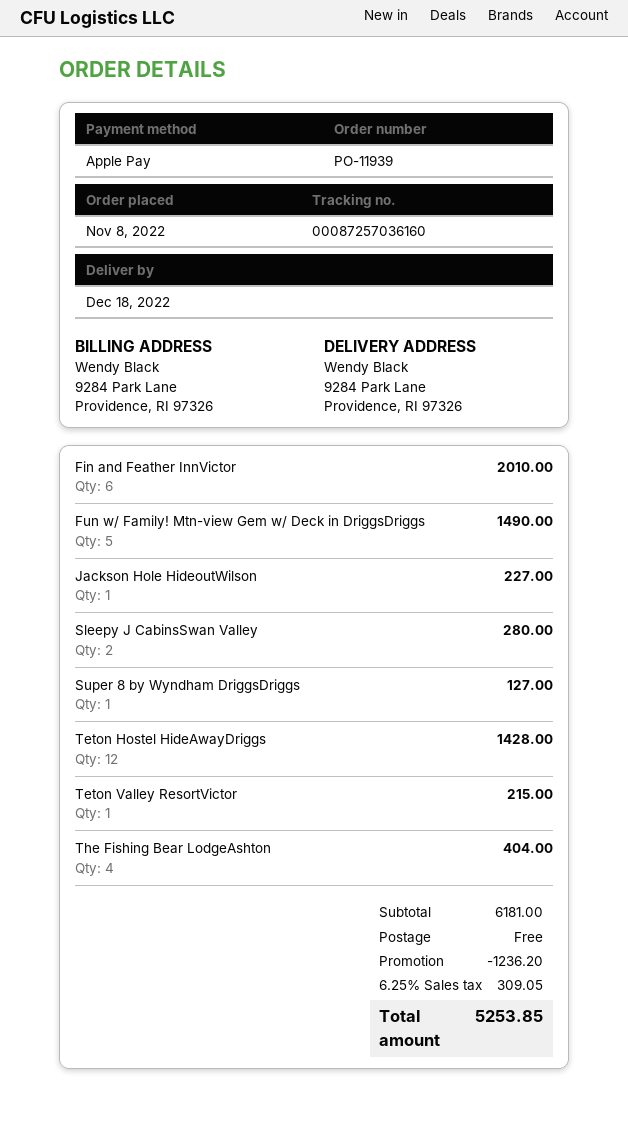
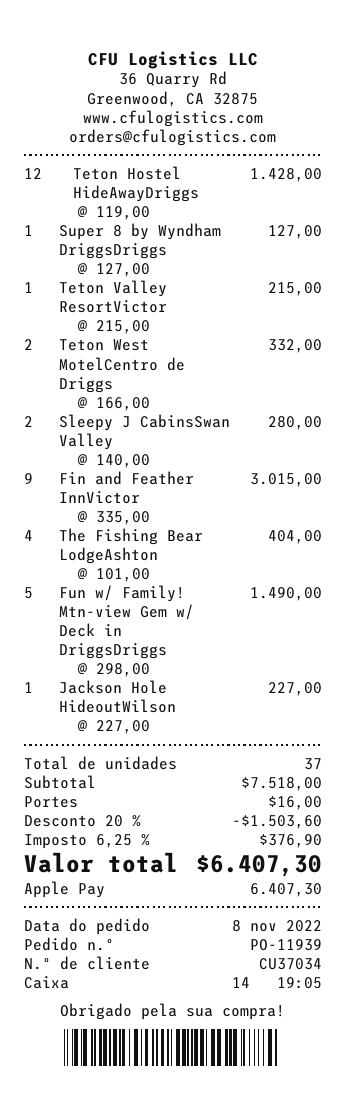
Fin and Feather InnVictor: 6 for 2010.00 -> 9 for 3015.00
Teton West MotelCentro de Driggs: none -> 2 for 332.00
subtotal: 6181.00 -> 7518.00
discount: 1236.20 -> 1503.60
shipping: 0.00 -> 16.00
tax: 6.25% = 309.05 -> 6.25% = 376.90
total: 5253.85 -> 6407.30

